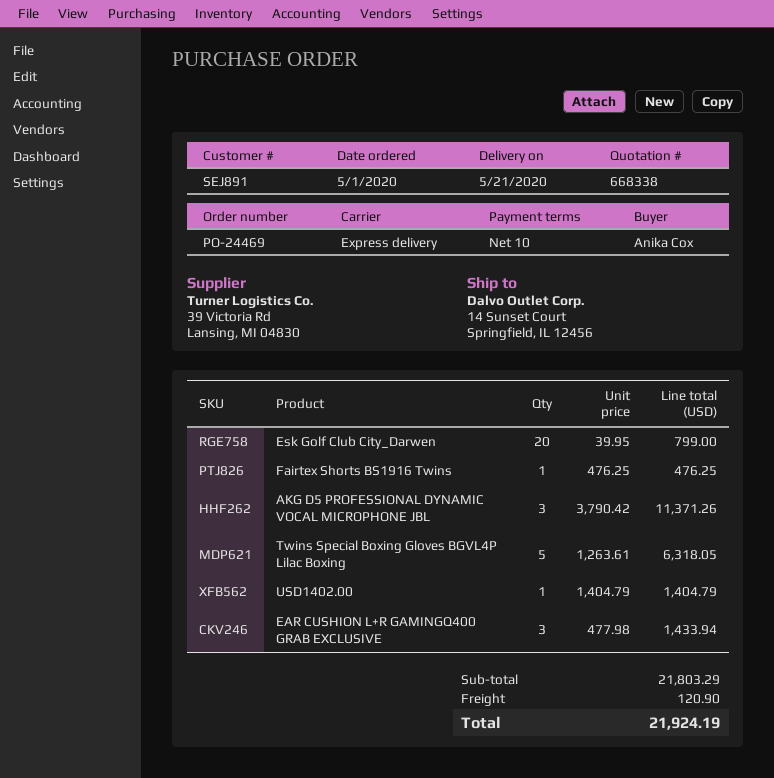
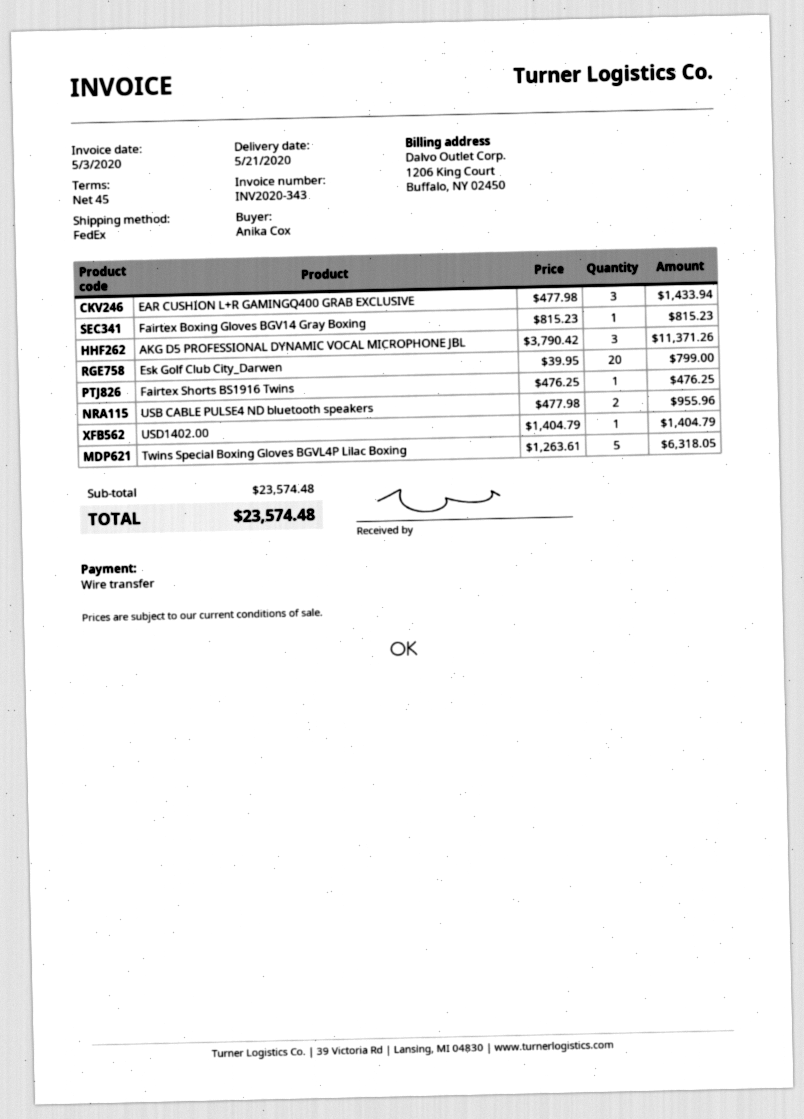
payment terms: 10 days -> 45 days
shipping method: express -> FedEx
Fairtex Boxing Gloves BGV14 Gray Boxing: none -> 1 x 815.23 = 815.23
USB CABLE PULSE4 ND bluetooth speakers: none -> 2 x 477.98 = 955.96
subtotal: 21803.29 -> 23574.48
shipping: 120.90 -> none
total: 21924.19 -> 23574.48

